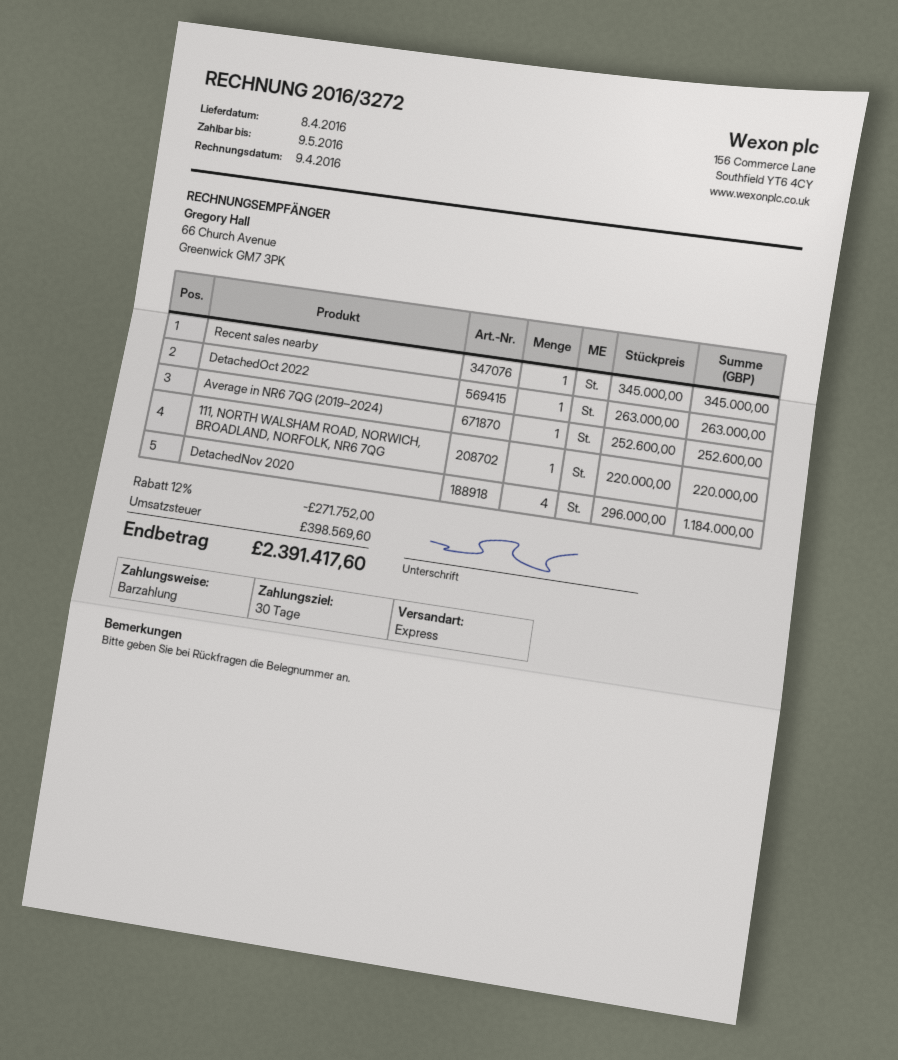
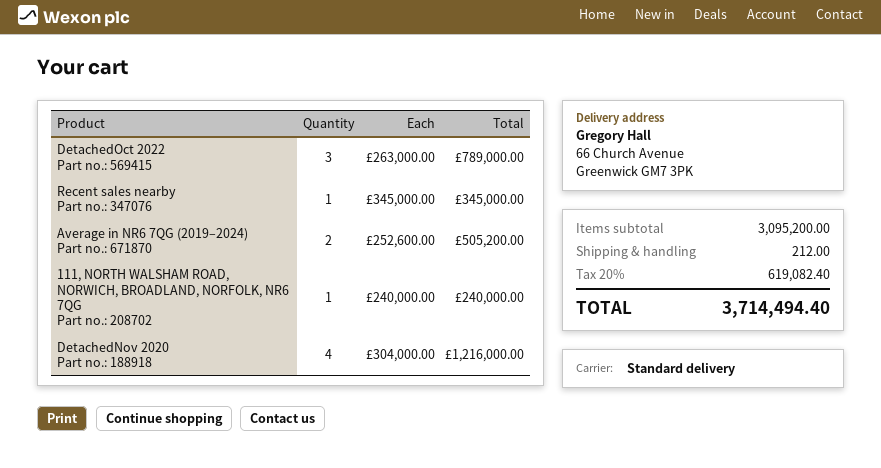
shipping method: express -> standard
DetachedOct 2022: 1 x 263000.00 = 263000.00 -> 3 x 263000.00 = 789000.00
Average in NR6 7QG (2019–2024): 1 x 252600.00 = 252600.00 -> 2 x 252600.00 = 505200.00
111, NORTH WALSHAM ROAD, NORWICH, BROADLAND, NORFOLK, NR6 7QG: 1 x 220000.00 = 220000.00 -> 1 x 240000.00 = 240000.00
DetachedNov 2020: 4 x 296000.00 = 1184000.00 -> 4 x 304000.00 = 1216000.00
discount: 12% = 271752.00 -> none
shipping: none -> 212.00
tax: 398569.60 -> 619082.40
total: 2391417.60 -> 3714494.40

